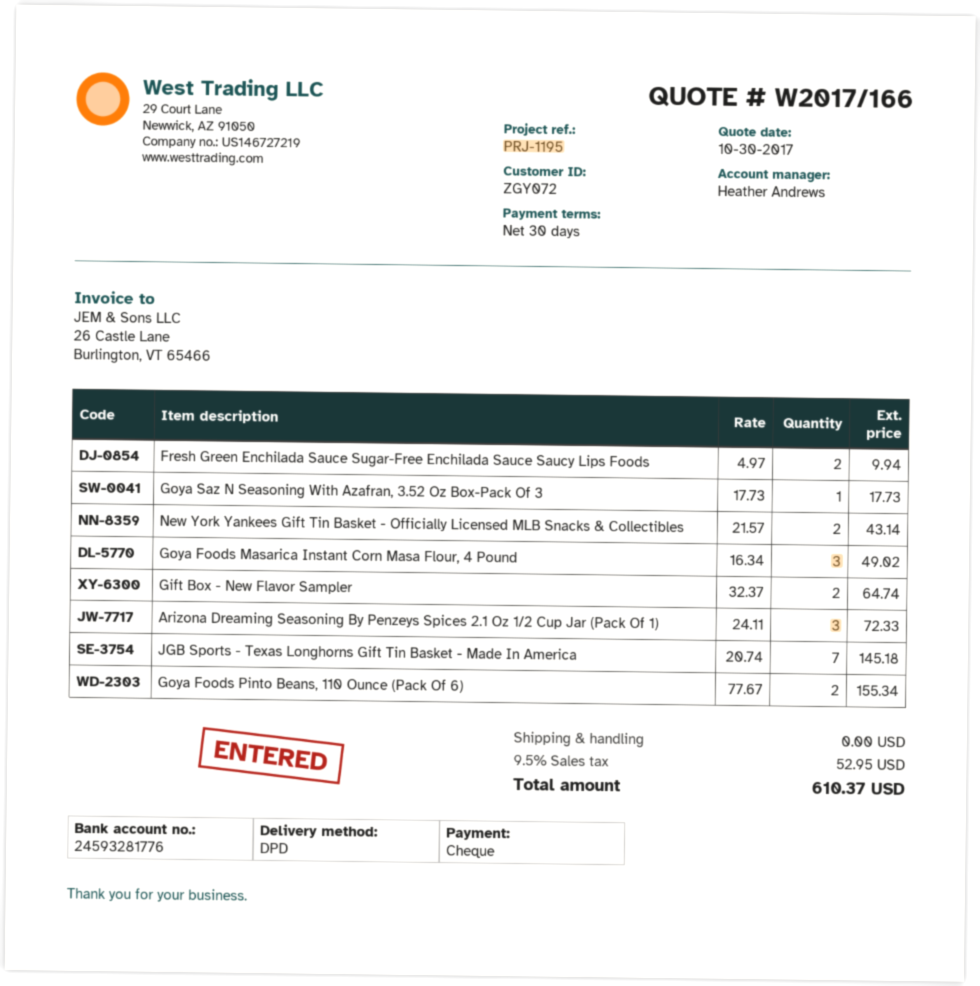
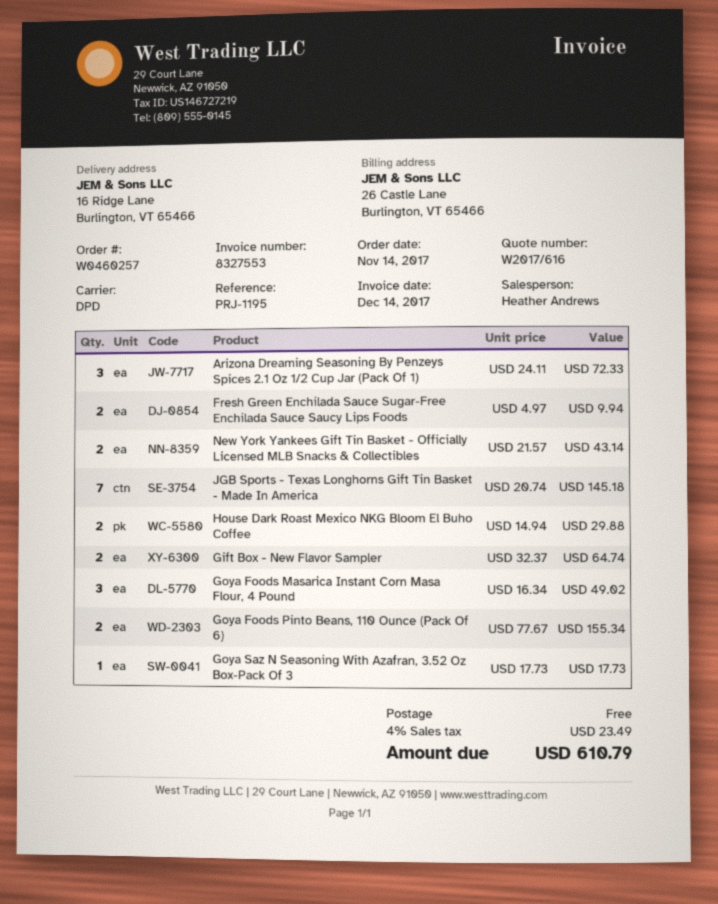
quote number: W2017/166 -> W2017/616
House Dark Roast Mexico NKG Bloom El Buho Coffee: none -> 2 x 14.94 = 29.88
tax: 9.5% = 52.95 -> 4% = 23.49
total: 610.37 -> 610.79

